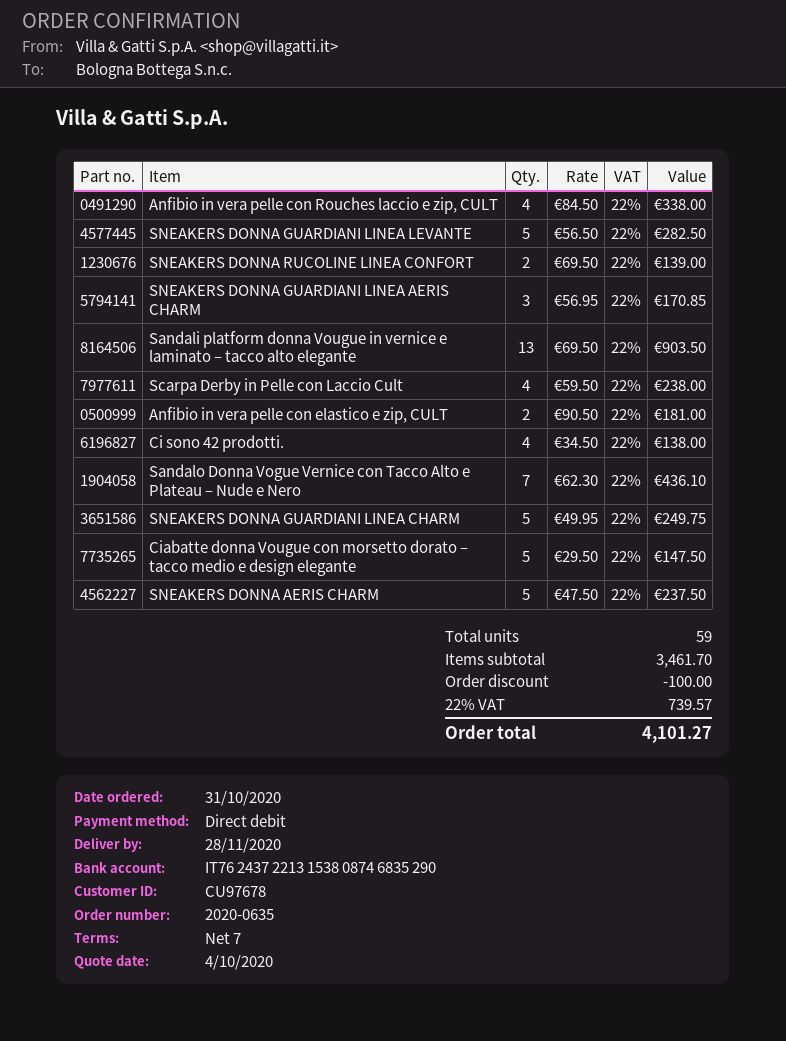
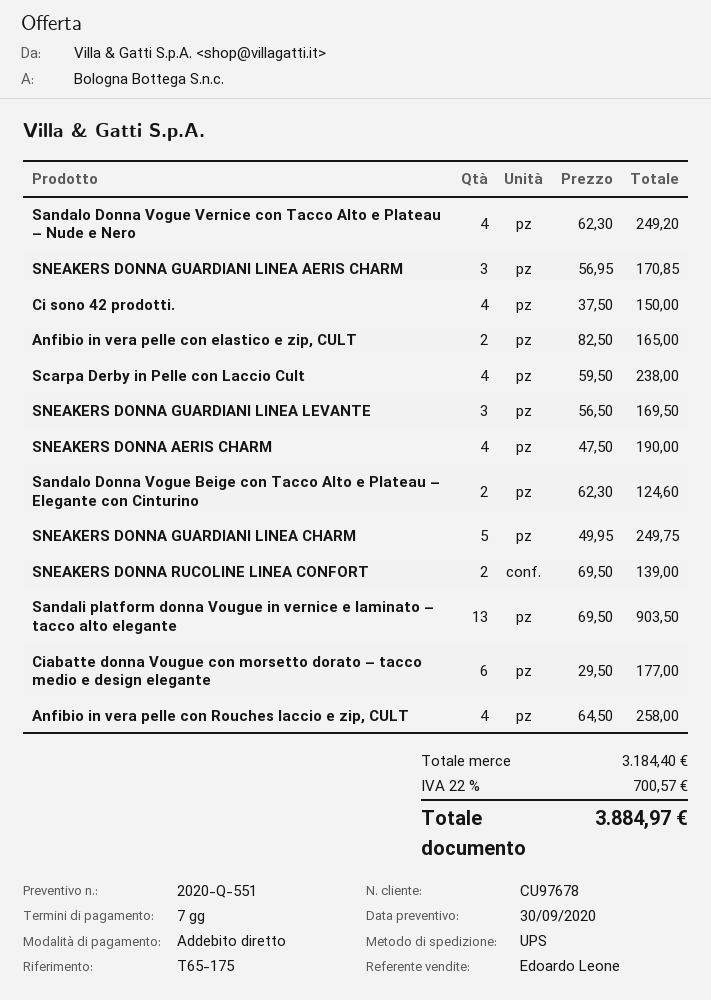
quote date: 2020-10-04 -> 2020-09-30
Anfibio in vera pelle con Rouches laccio e zip, CULT: 4 x 84.50 = 338.00 -> 4 x 64.50 = 258.00
SNEAKERS DONNA GUARDIANI LINEA LEVANTE: 5 x 56.50 = 282.50 -> 3 x 56.50 = 169.50
Anfibio in vera pelle con elastico e zip, CULT: 2 x 90.50 = 181.00 -> 2 x 82.50 = 165.00
Ci sono 42 prodotti.: 4 x 34.50 = 138.00 -> 4 x 37.50 = 150.00
Sandalo Donna Vogue Vernice con Tacco Alto e Plateau – Nude e Nero: 7 x 62.30 = 436.10 -> 4 x 62.30 = 249.20
Ciabatte donna Vougue con morsetto dorato – tacco medio e design elegante: 5 x 29.50 = 147.50 -> 6 x 29.50 = 177.00
SNEAKERS DONNA AERIS CHARM: 5 x 47.50 = 237.50 -> 4 x 47.50 = 190.00
Sandalo Donna Vogue Beige con Tacco Alto e Plateau – Elegante con Cinturino: none -> 2 x 62.30 = 124.60
subtotal: 3461.70 -> 3184.40
discount: 100.00 -> none
tax: 22% = 739.57 -> 22% = 700.57
total: 4101.27 -> 3884.97

